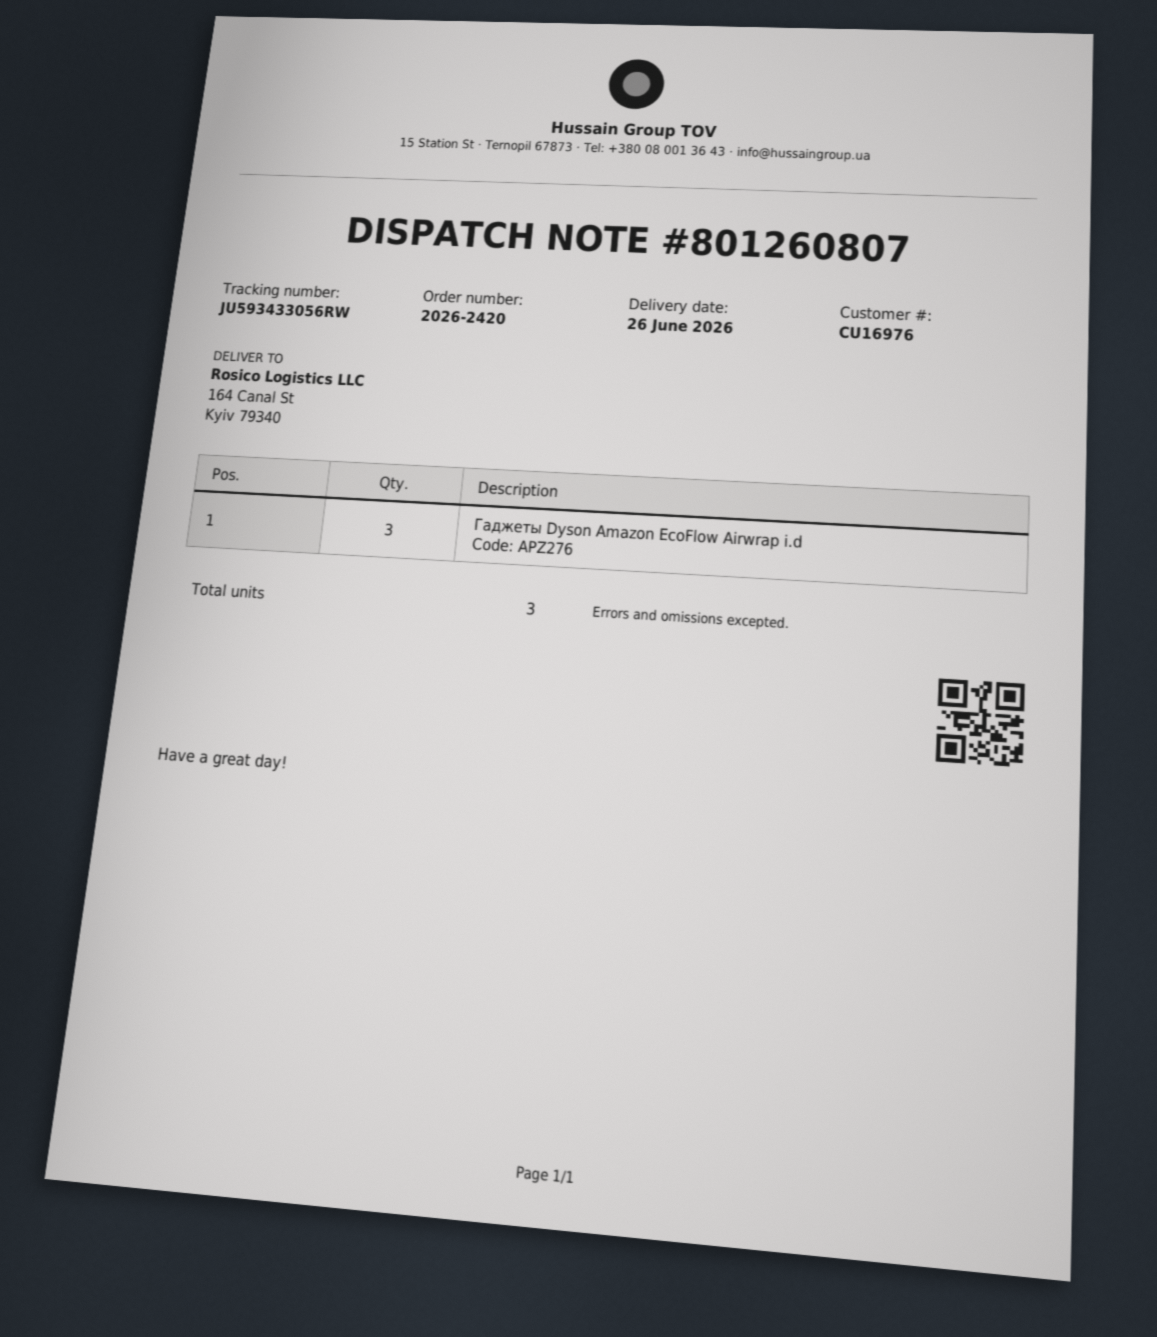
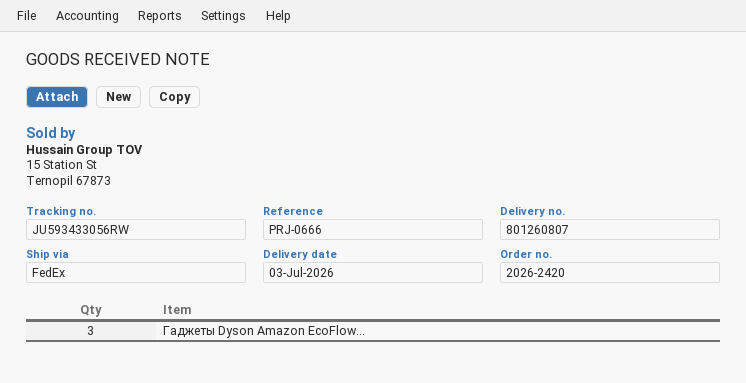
delivery date: 2026-06-26 -> 2026-07-03

